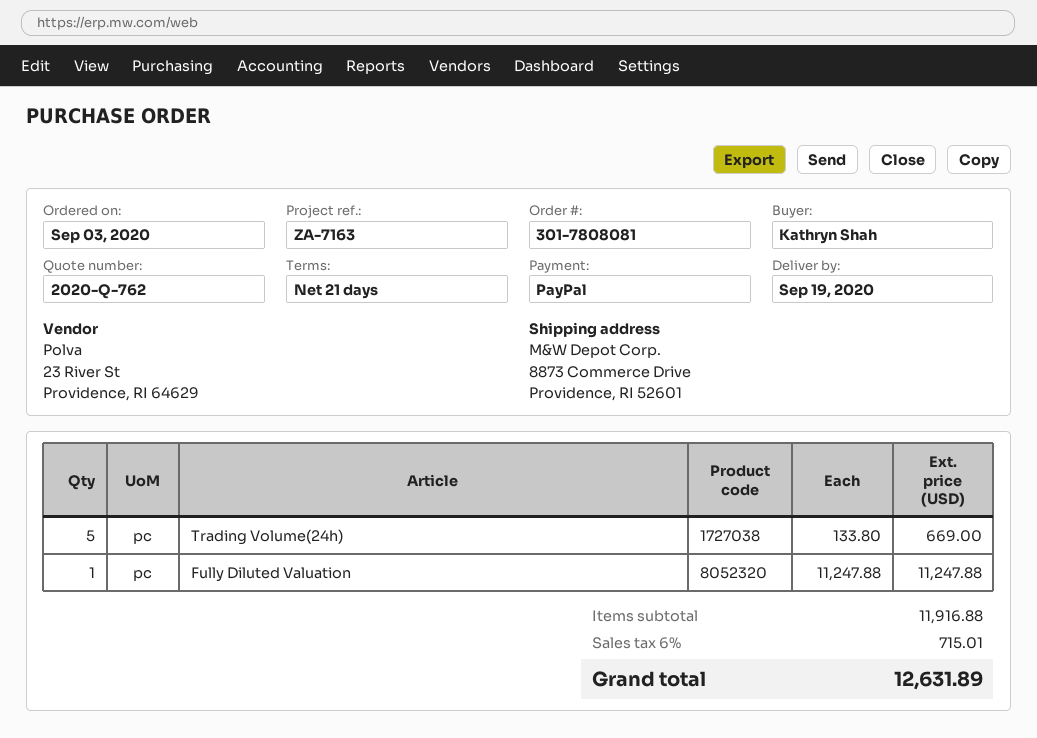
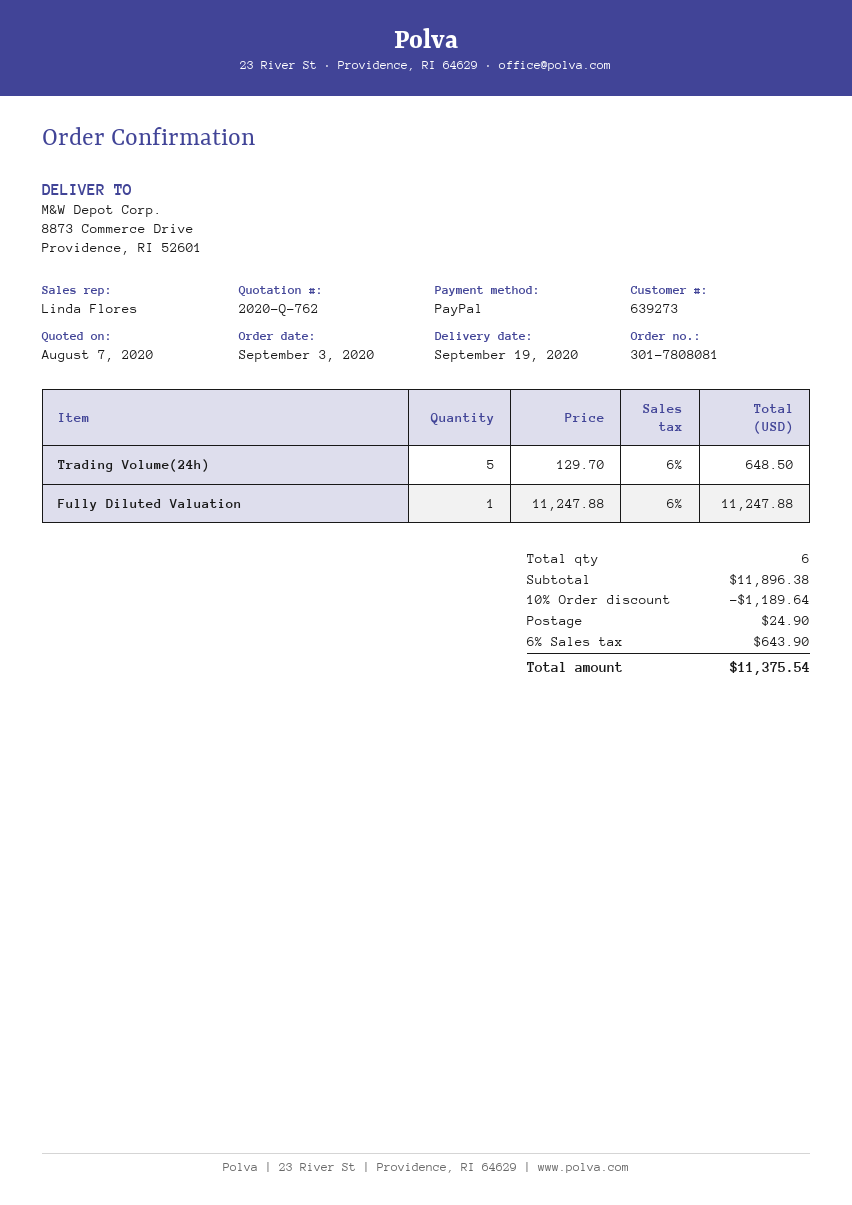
Trading Volume(24h): 5 x 133.80 = 669.00 -> 5 x 129.70 = 648.50
subtotal: 11916.88 -> 11896.38
discount: none -> 10% = 1189.64
shipping: none -> 24.90
tax: 6% = 715.01 -> 6% = 643.90
total: 12631.89 -> 11375.54

